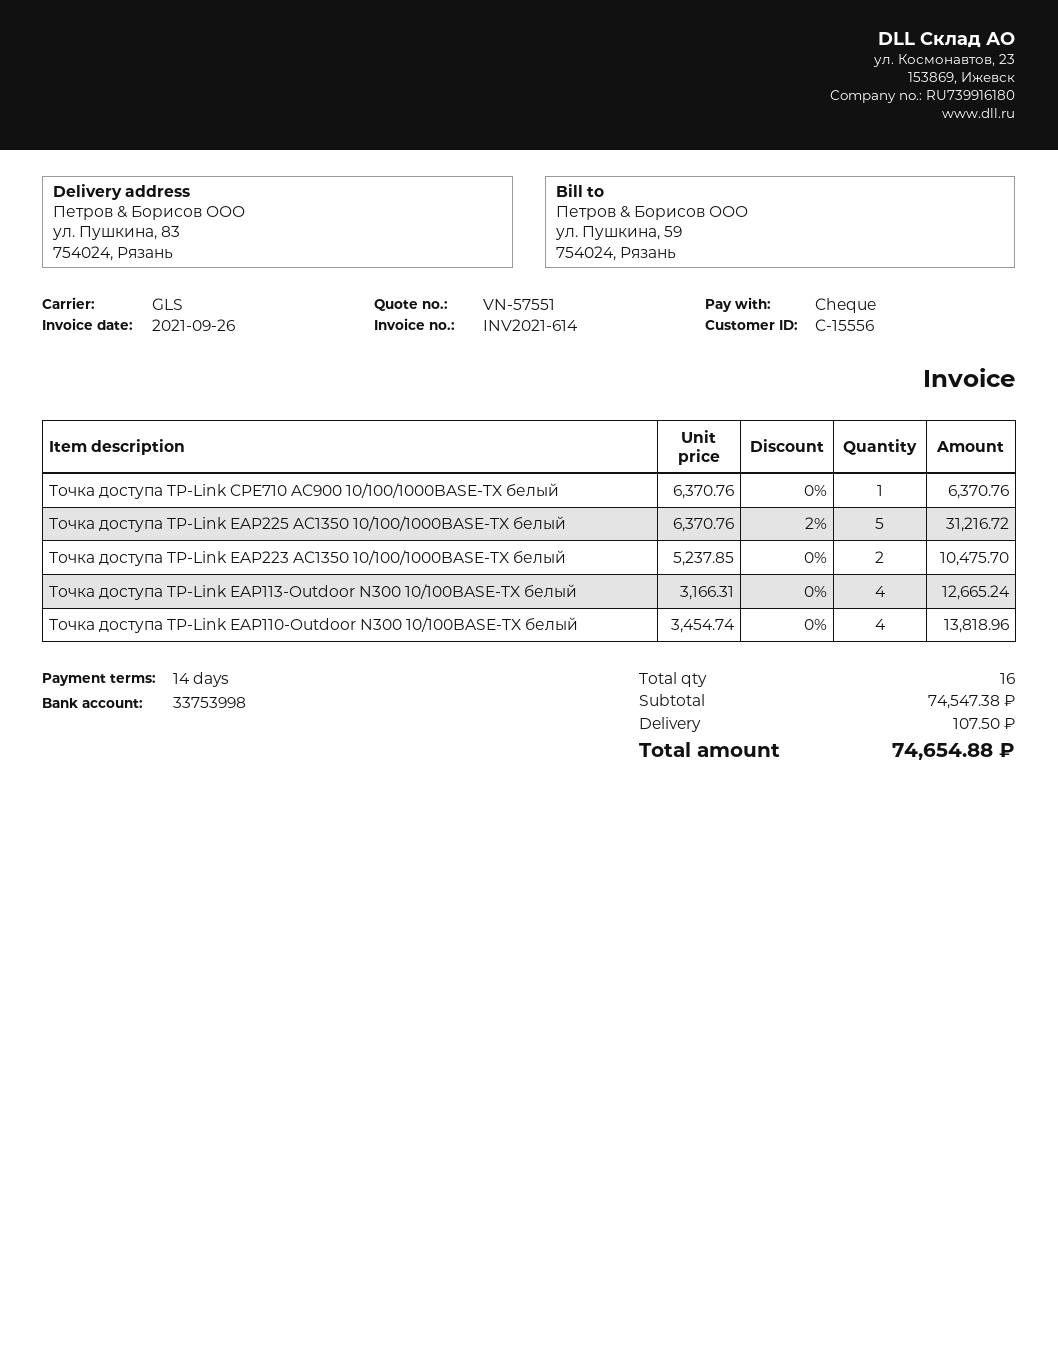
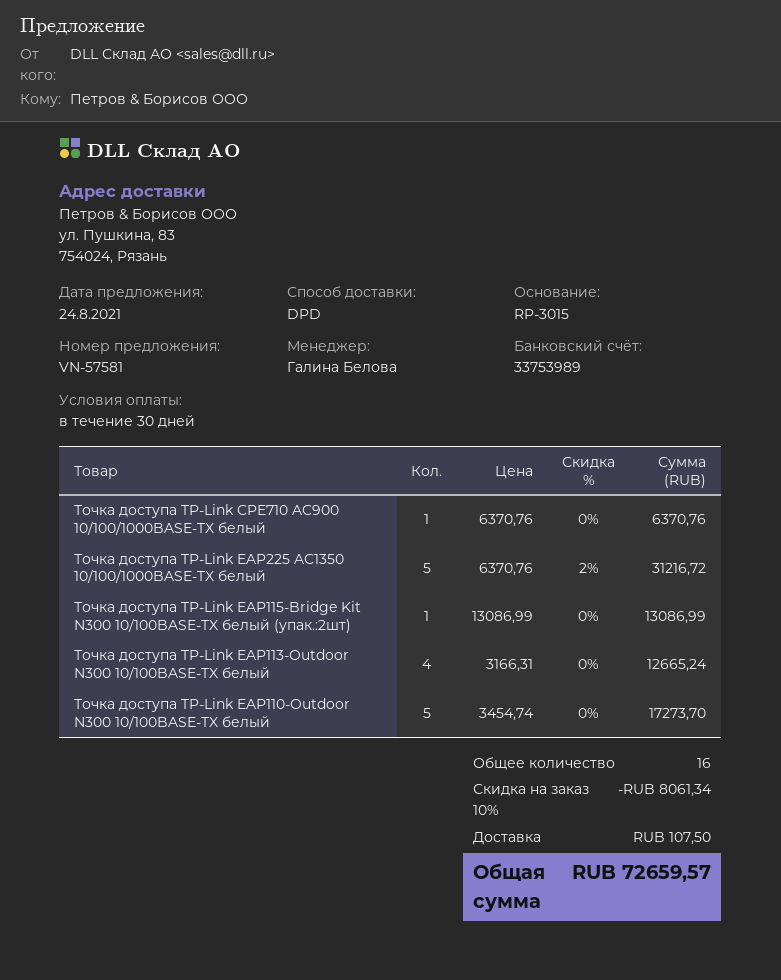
quote number: VN-57551 -> VN-57581
payment terms: 14 days -> 30 days
bank account: 33753998 -> 33753989
shipping method: GLS -> DPD
Точка доступа TP-Link EAP223 AC1350 10/100/1000BASE-TX белый: 2 x 5237.85 = 10475.70 -> none
Точка доступа TP-Link EAP110-Outdoor N300 10/100BASE-TX белый: 4 x 3454.74 = 13818.96 -> 5 x 3454.74 = 17273.70
Точка доступа TP-Link EAP115-Bridge Kit N300 10/100BASE-TX белый (упак.:2шт): none -> 1 x 13086.99 = 13086.99
discount: none -> 10% = 8061.34
total: 74654.88 -> 72659.57

